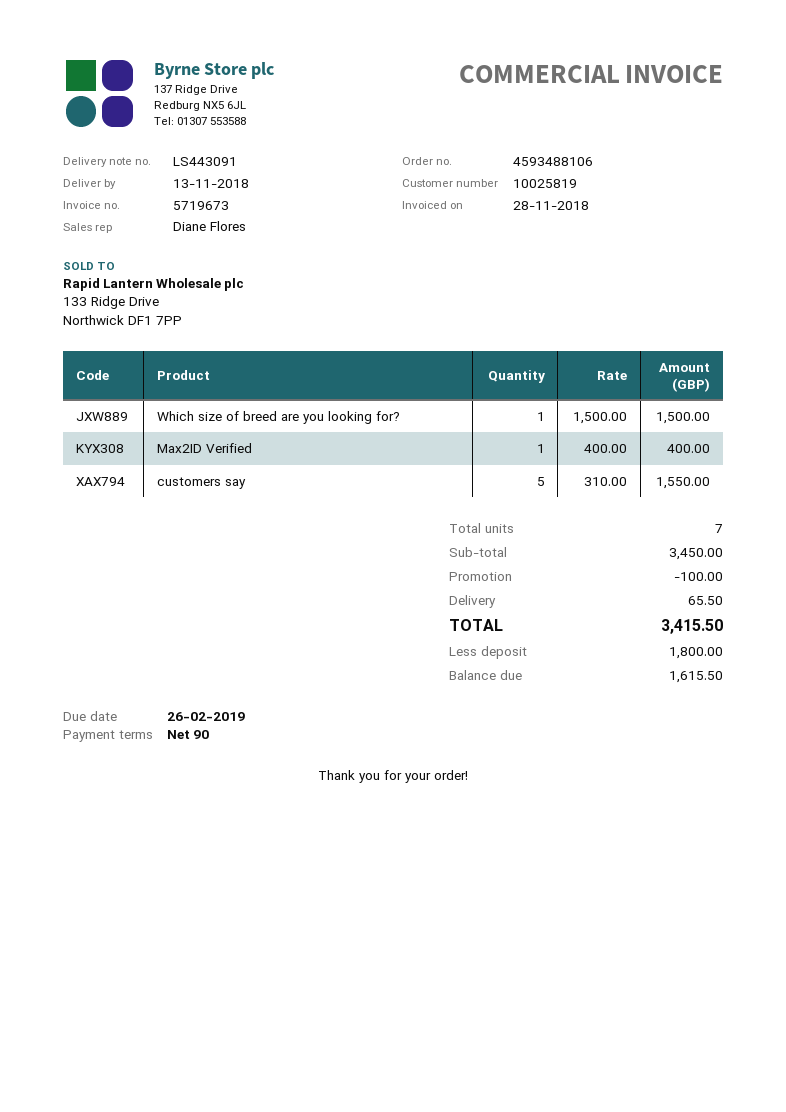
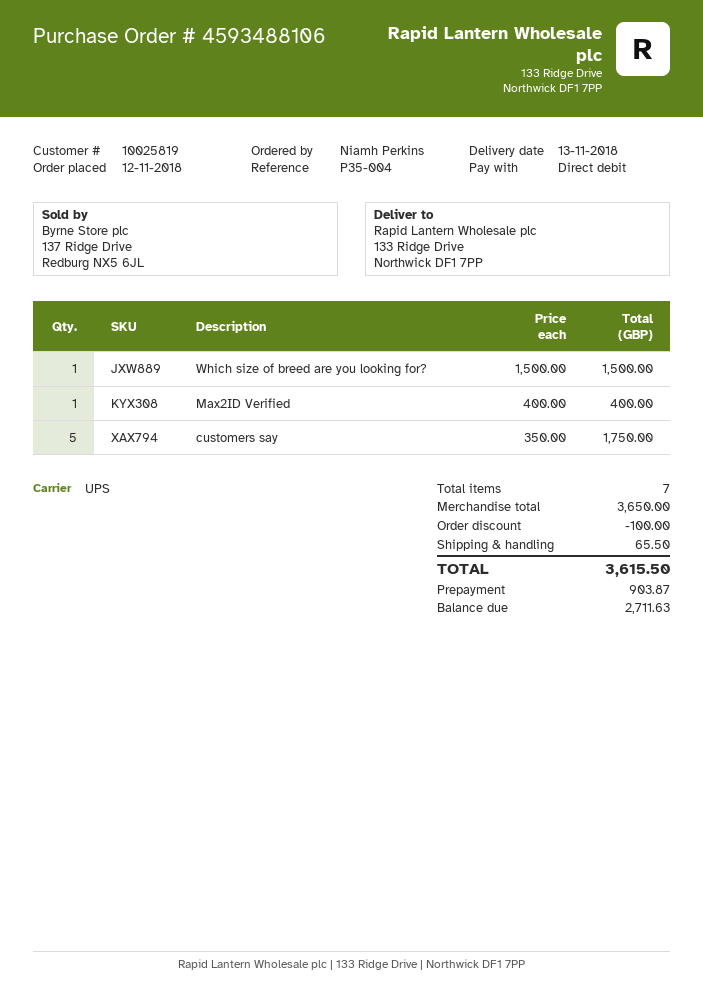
customers say: 5 x 310.00 = 1550.00 -> 5 x 350.00 = 1750.00
subtotal: 3450.00 -> 3650.00
total: 3415.50 -> 3615.50
deposit: 1800.00 -> 903.87
balance: 1615.50 -> 2711.63

